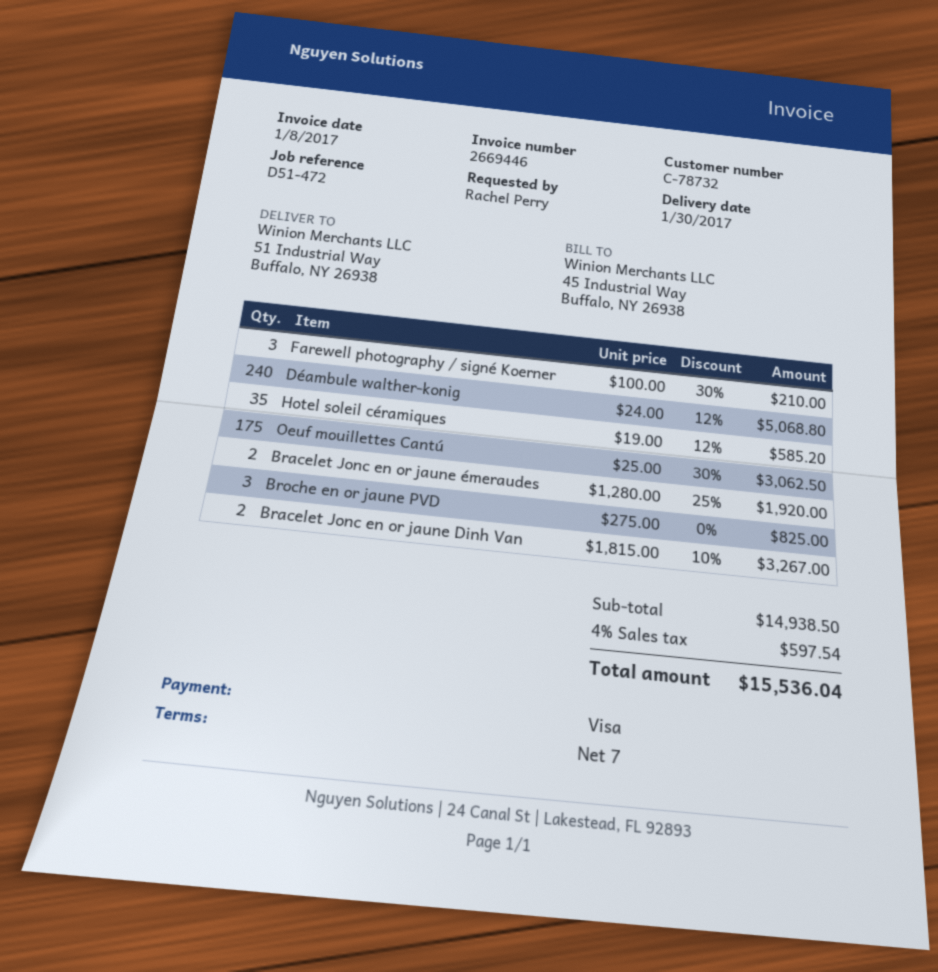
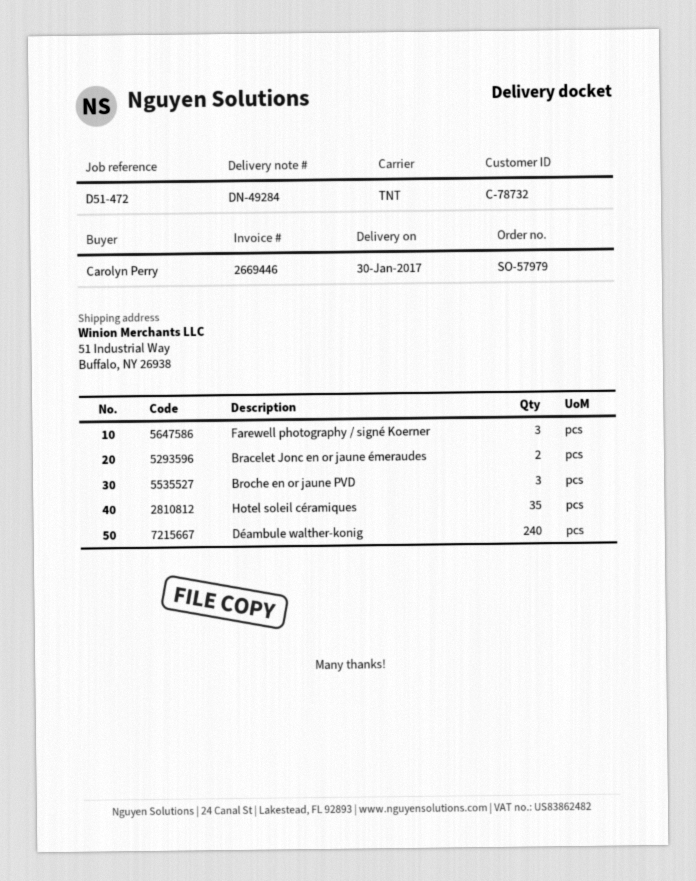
ordered by: Rachel Perry -> Carolyn Perry
Oeuf mouillettes Cantú: 175 -> none
Bracelet Jonc en or jaune Dinh Van: 2 -> none

